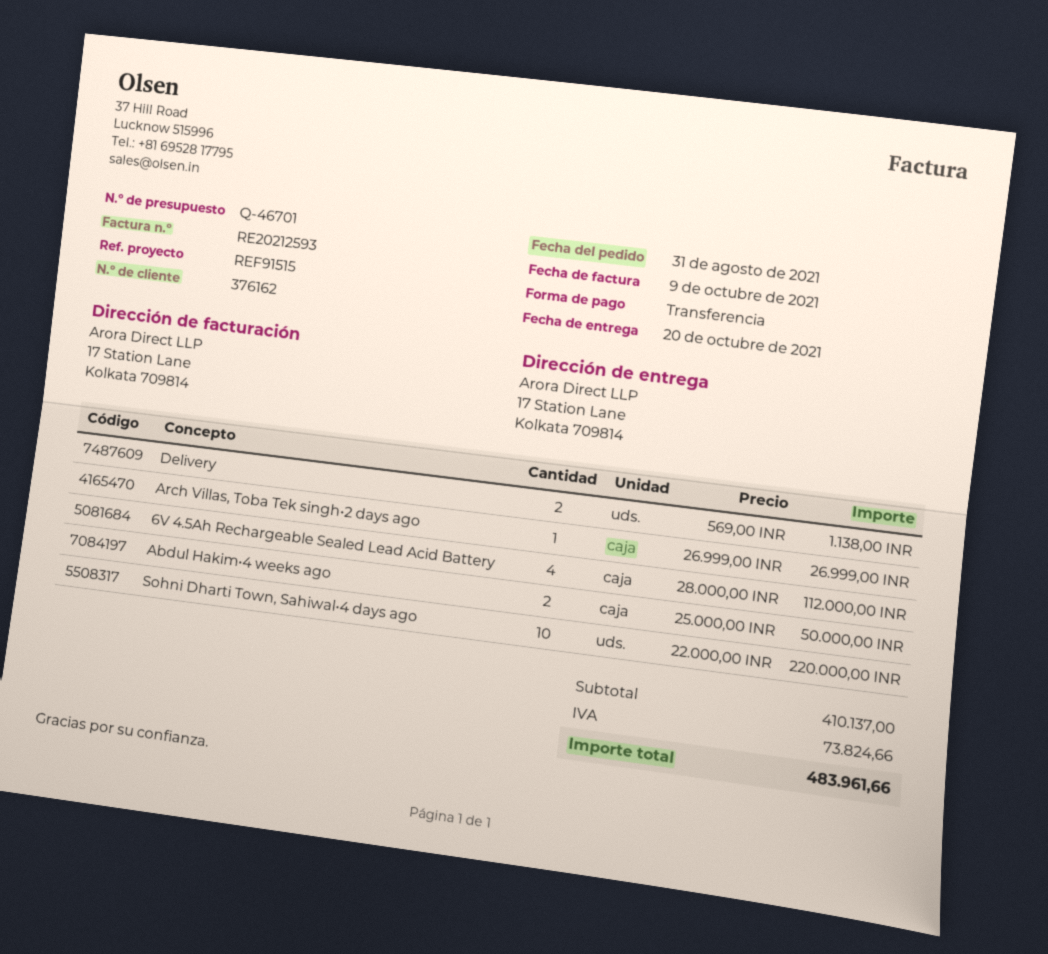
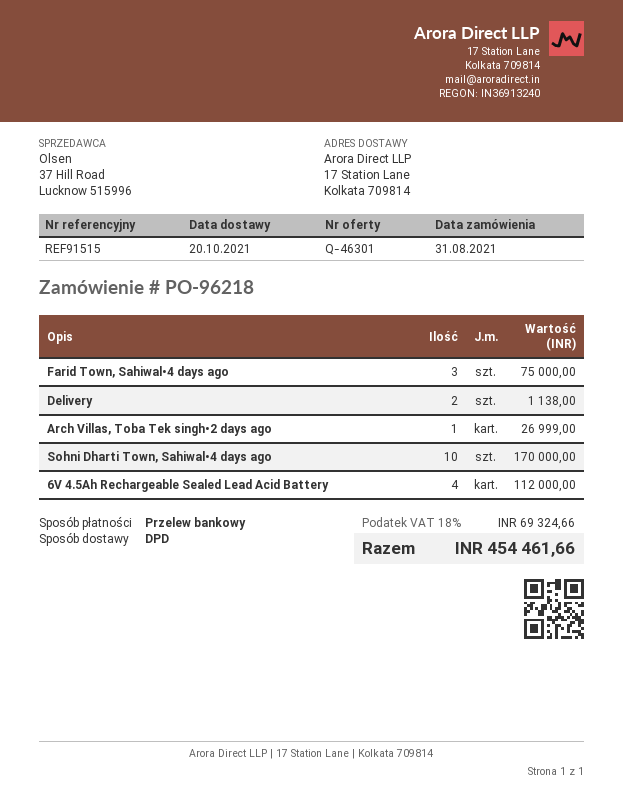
quote number: Q-46701 -> Q-46301
Abdul Hakim•4 weeks ago: 2 for 50000.00 -> none
Sohni Dharti Town, Sahiwal•4 days ago: 10 for 220000.00 -> 10 for 170000.00
Farid Town, Sahiwal•4 days ago: none -> 3 for 75000.00
tax: 73824.66 -> 69324.66
total: 483961.66 -> 454461.66

